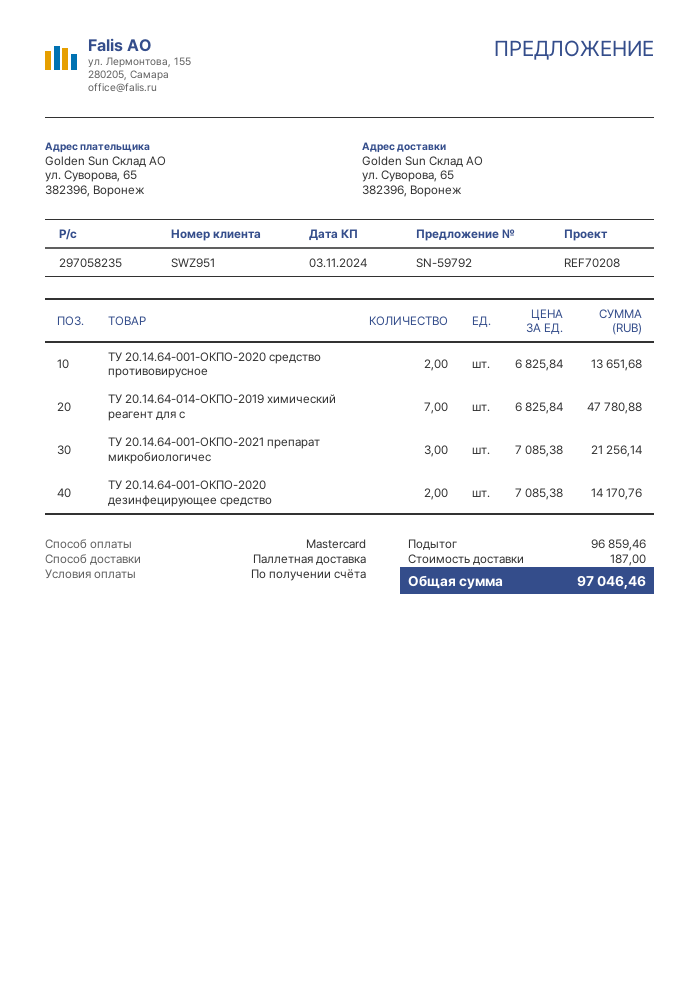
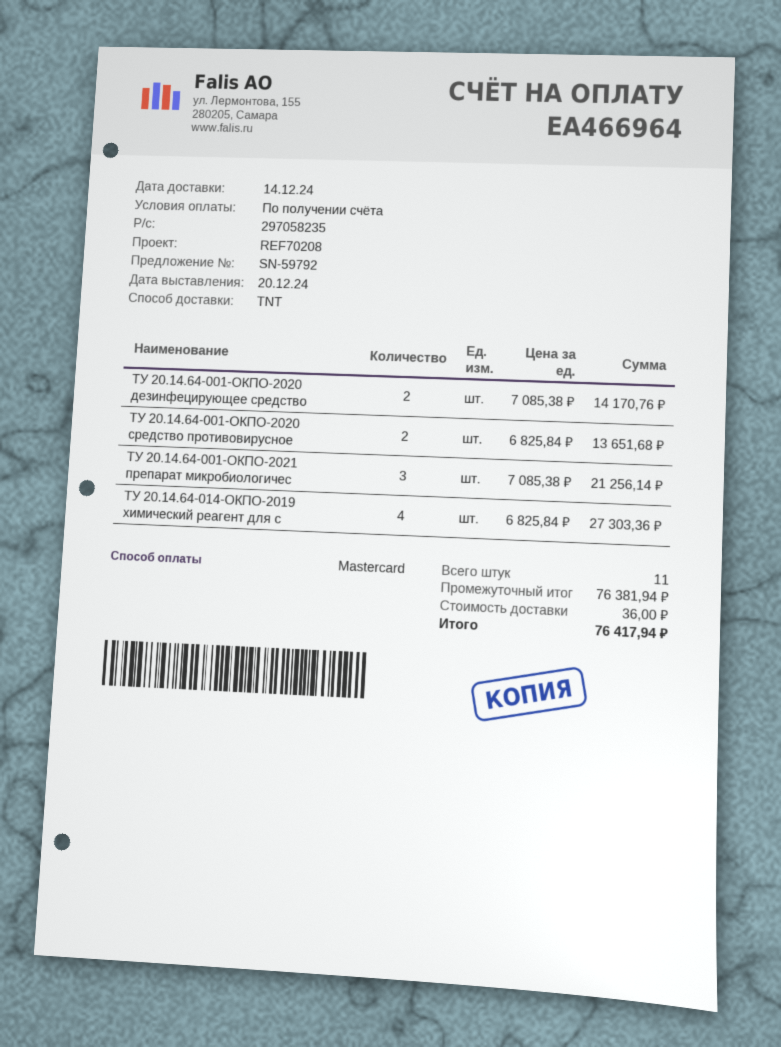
shipping method: pallet freight -> TNT
ТУ 20.14.64-014-ОКПО-2019 химический реагент для с: 7 x 6825.84 = 47780.88 -> 4 x 6825.84 = 27303.36
subtotal: 96859.46 -> 76381.94
shipping: 187.00 -> 36.00
total: 97046.46 -> 76417.94

